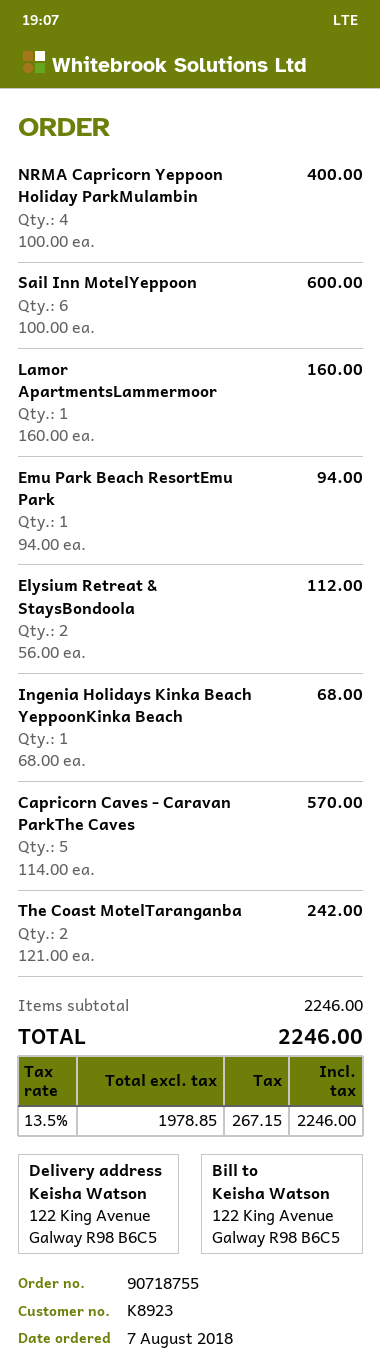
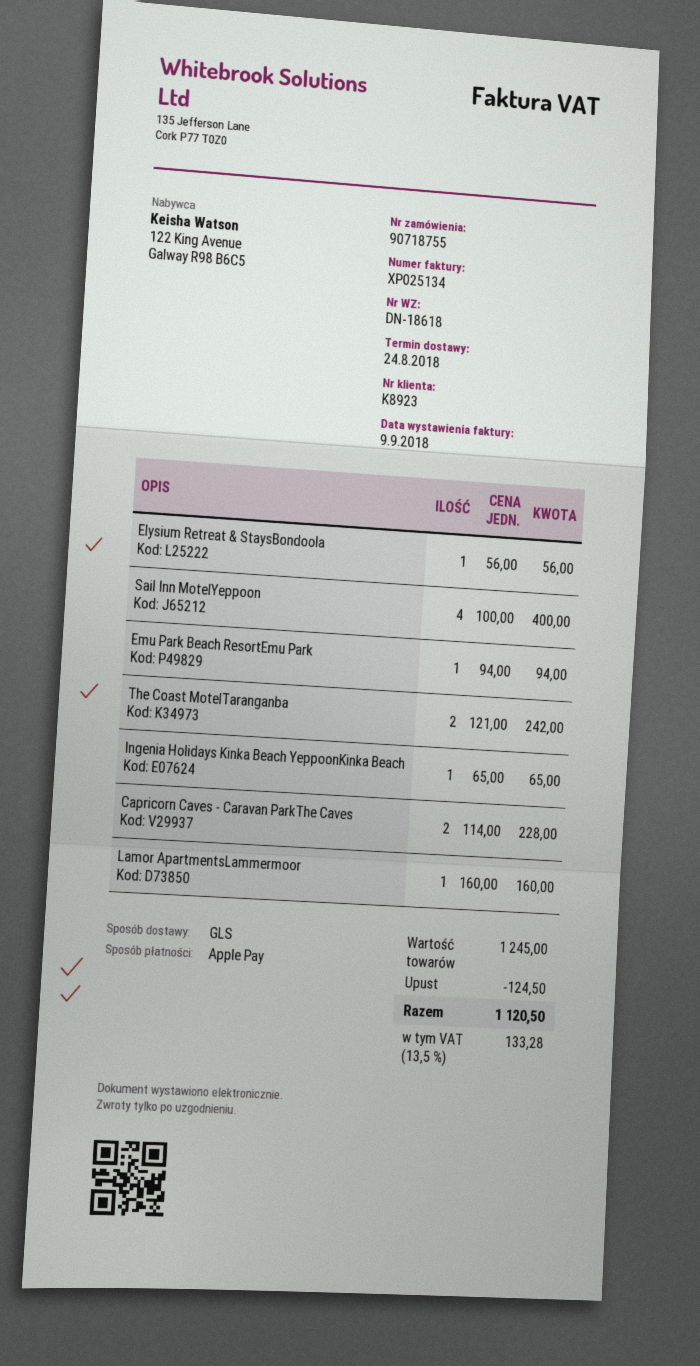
NRMA Capricorn Yeppoon Holiday ParkMulambin: 4 x 100.00 = 400.00 -> none
Sail Inn MotelYeppoon: 6 x 100.00 = 600.00 -> 4 x 100.00 = 400.00
Elysium Retreat & StaysBondoola: 2 x 56.00 = 112.00 -> 1 x 56.00 = 56.00
Ingenia Holidays Kinka Beach YeppoonKinka Beach: 1 x 68.00 = 68.00 -> 1 x 65.00 = 65.00
Capricorn Caves - Caravan ParkThe Caves: 5 x 114.00 = 570.00 -> 2 x 114.00 = 228.00
subtotal: 2246.00 -> 1245.00
discount: none -> 124.50
tax: 13.5% = 267.15 -> 13.5% = 133.28
total: 2246.00 -> 1120.50

